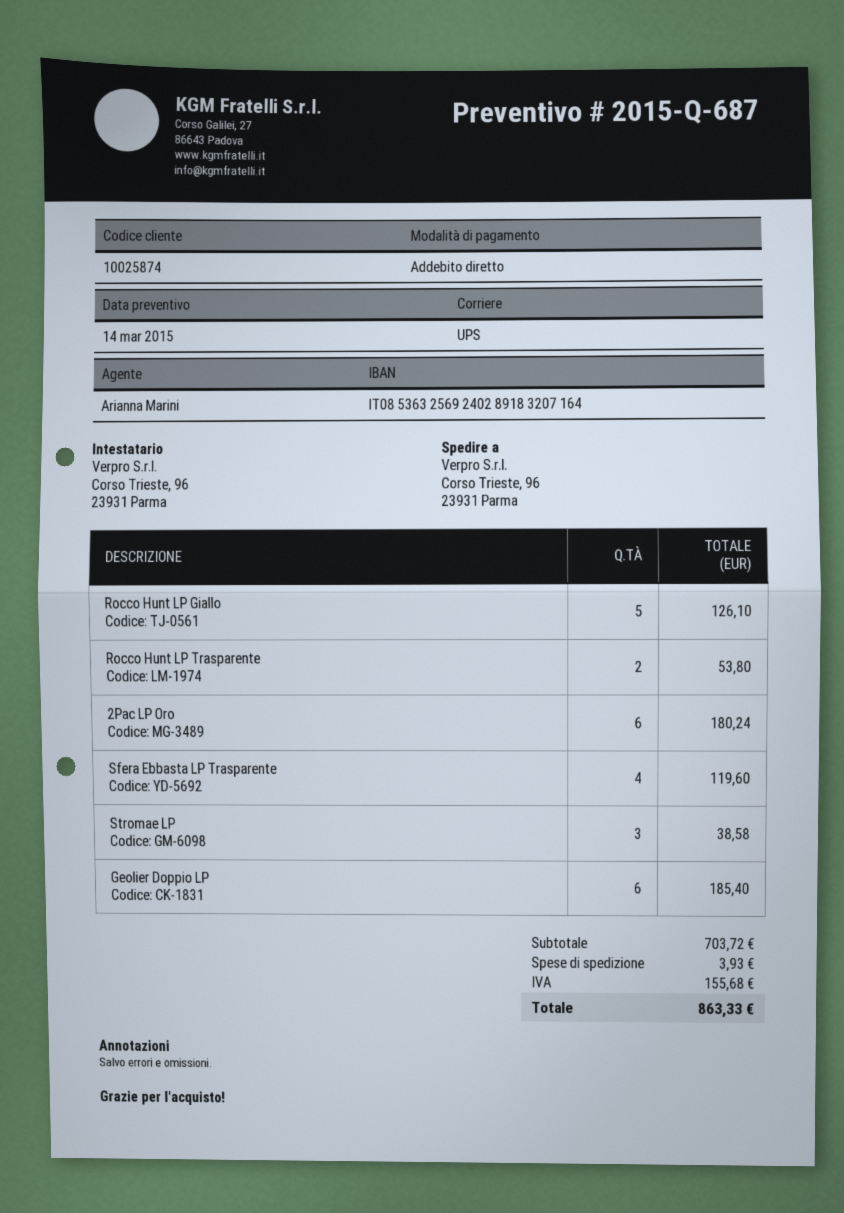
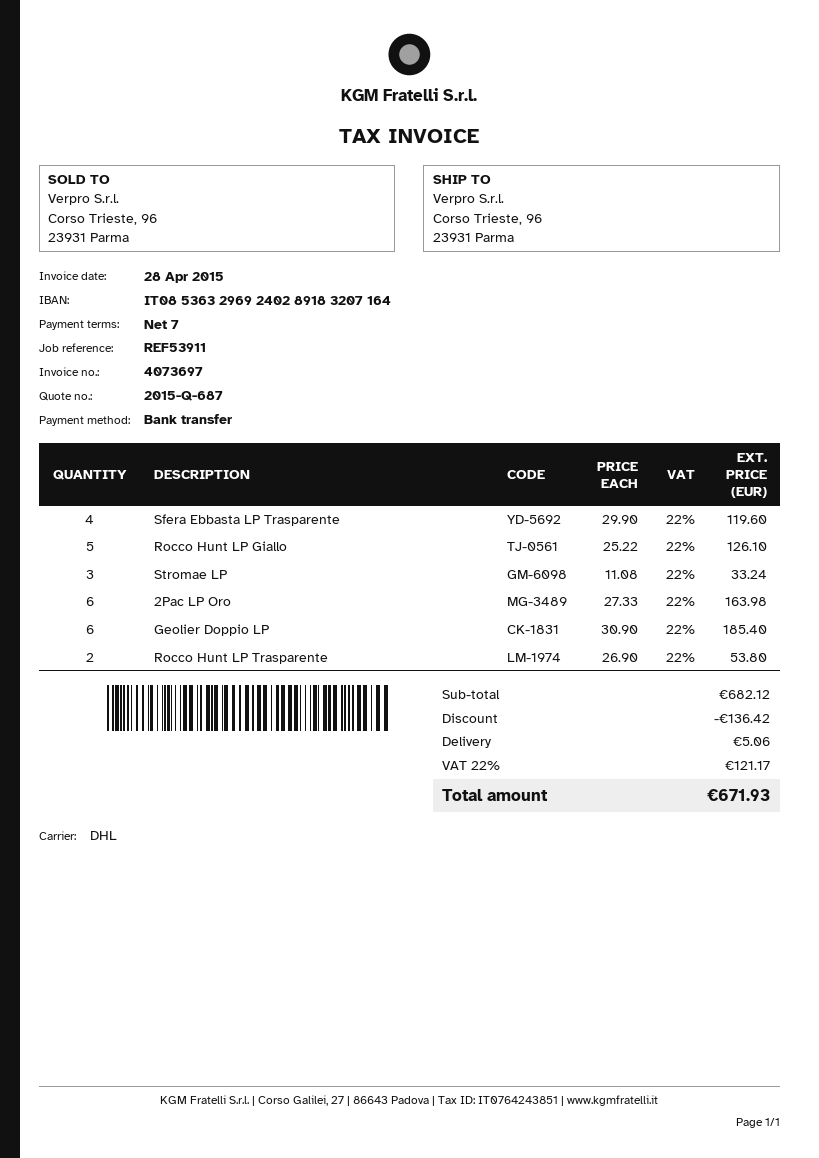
payment method: direct debit -> bank transfer
bank account: IT0853632569240289183207164 -> IT0853632969240289183207164
shipping method: UPS -> DHL
2Pac LP Oro: 6 for 180.24 -> 6 for 163.98
Stromae LP: 3 for 38.58 -> 3 for 33.24
subtotal: 703.72 -> 682.12
discount: none -> 136.42
shipping: 3.93 -> 5.06
tax: 155.68 -> 121.17
total: 863.33 -> 671.93

